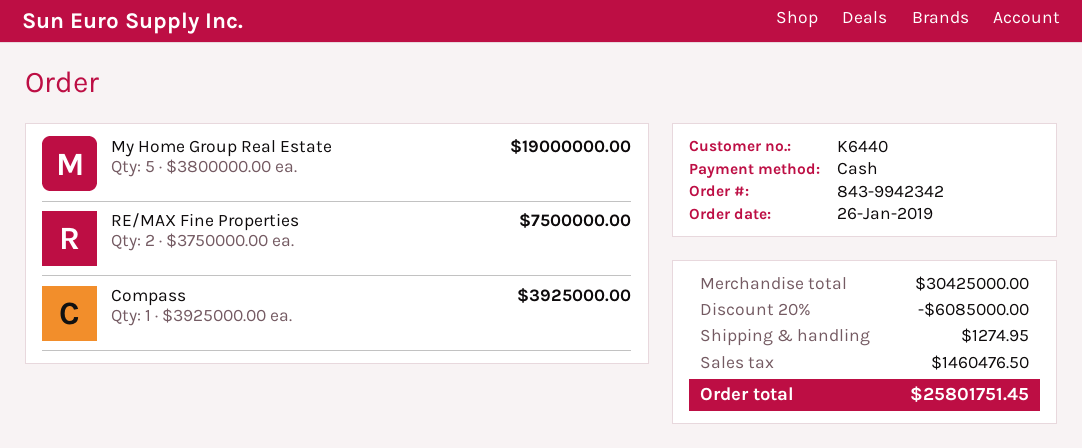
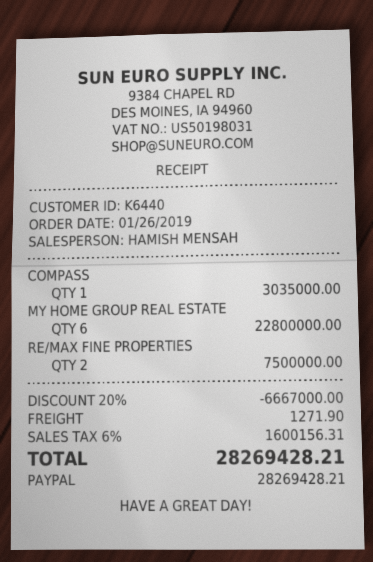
payment method: cash -> PayPal
My Home Group Real Estate: 5 for 19000000.00 -> 6 for 22800000.00
Compass: 1 for 3925000.00 -> 1 for 3035000.00
discount: 20% = 6085000.00 -> 20% = 6667000.00
shipping: 1274.95 -> 1271.90
tax: 1460476.50 -> 1600156.31
total: 25801751.45 -> 28269428.21

